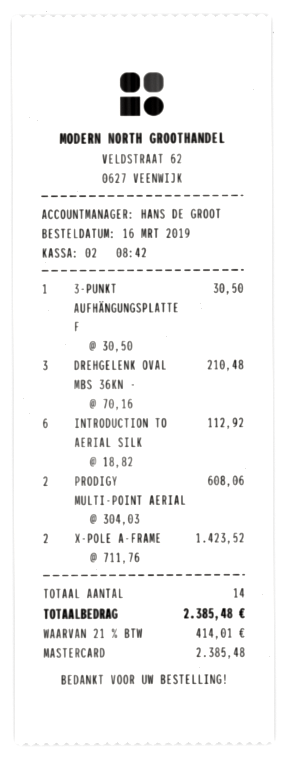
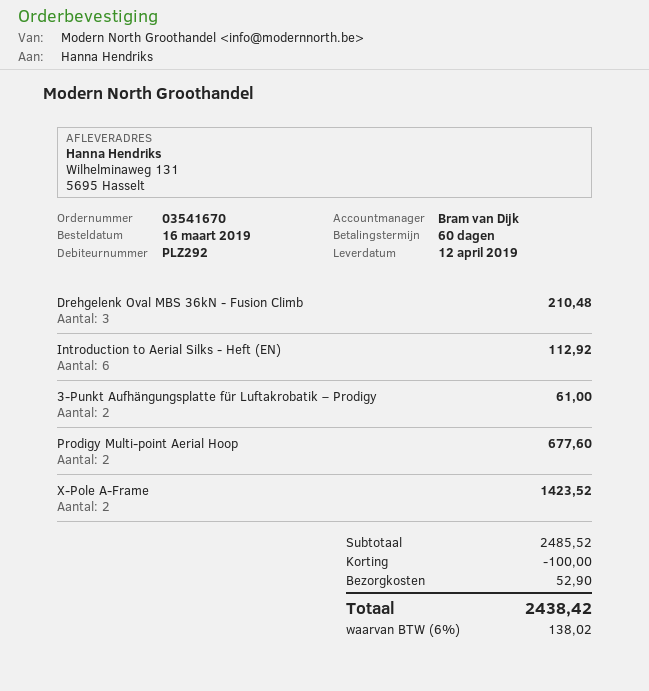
sales rep: HANS DE GROOT -> Bram van Dijk
3-PUNKT AUFHÄNGUNGSPLATTE F: 1 for 30.50 -> 2 for 61.00
PRODIGY MULTI-POINT AERIAL: 2 for 608.06 -> 2 for 677.60
discount: none -> 100.00
shipping: none -> 52.90
tax: 21% = 414.01 -> 6% = 138.02
total: 2385.48 -> 2438.42

